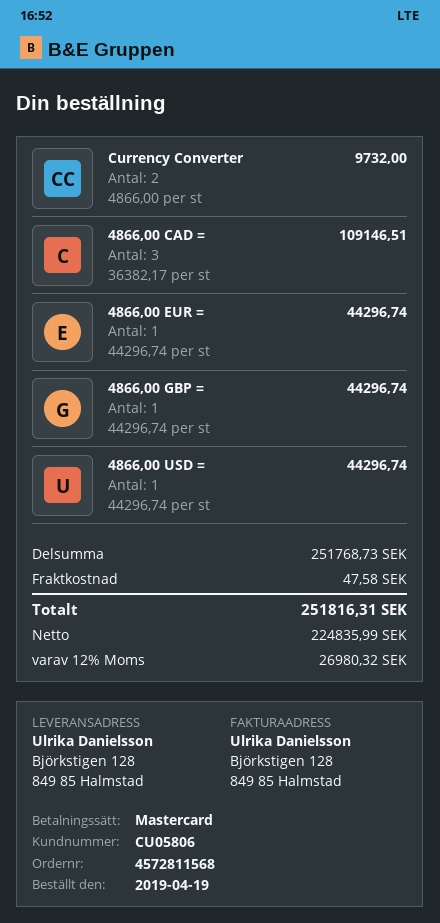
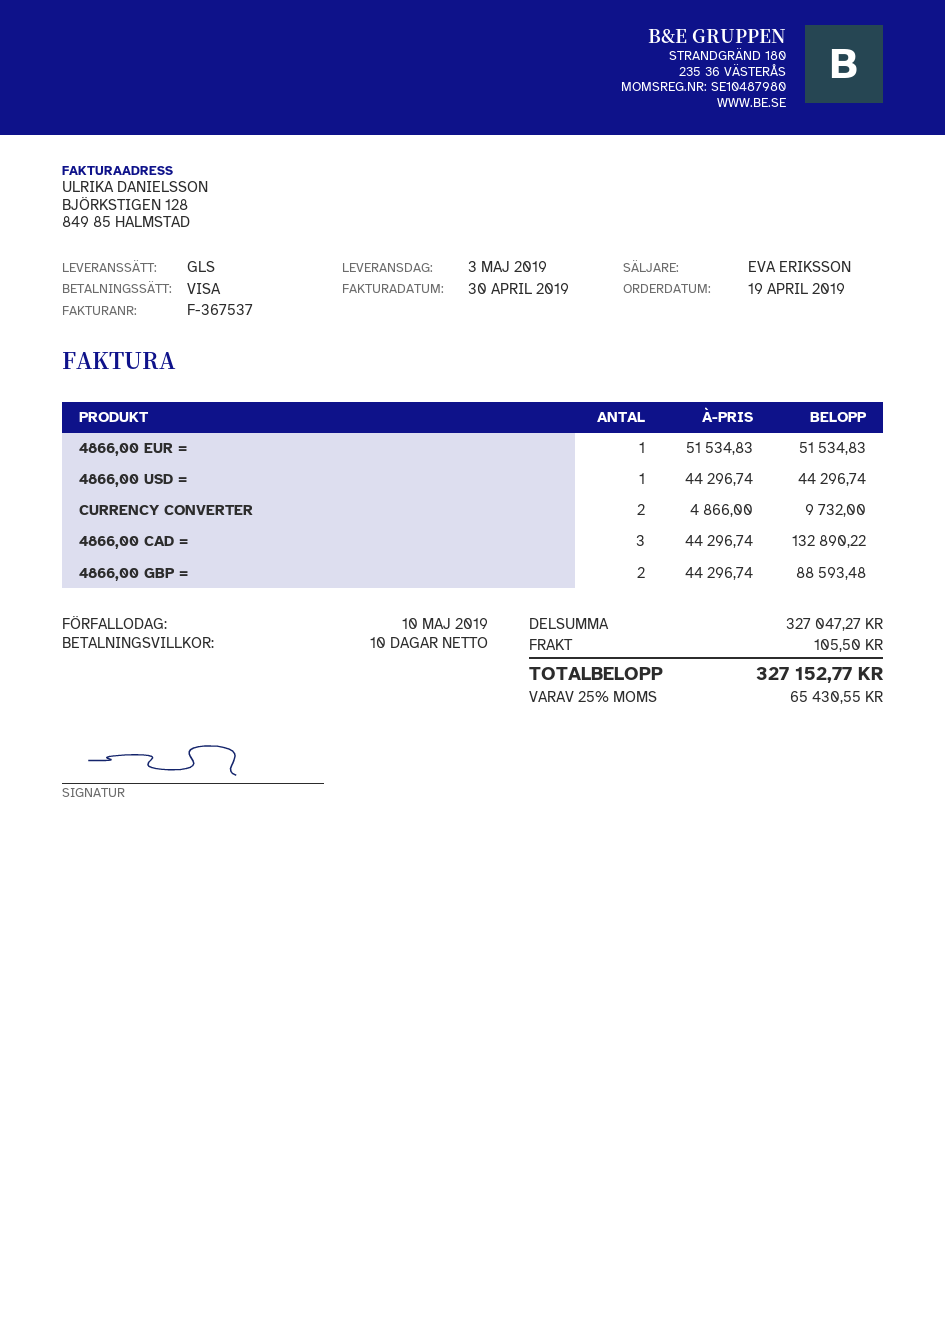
payment method: Mastercard -> Visa
4866,00 CAD =: 3 x 36382.17 = 109146.51 -> 3 x 44296.74 = 132890.22
4866,00 EUR =: 1 x 44296.74 = 44296.74 -> 1 x 51534.83 = 51534.83
4866,00 GBP =: 1 x 44296.74 = 44296.74 -> 2 x 44296.74 = 88593.48
subtotal: 251768.73 -> 327047.27
shipping: 47.58 -> 105.50
tax: 12% = 26980.32 -> 25% = 65430.55
total: 251816.31 -> 327152.77

